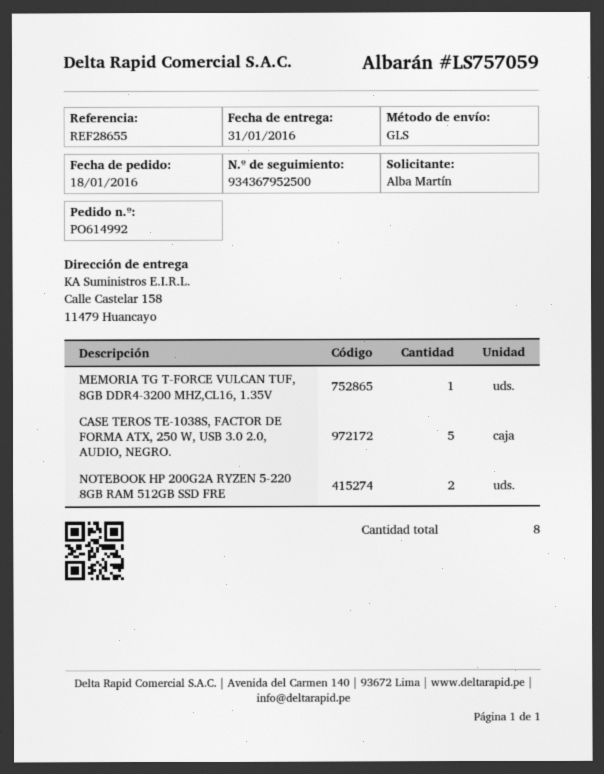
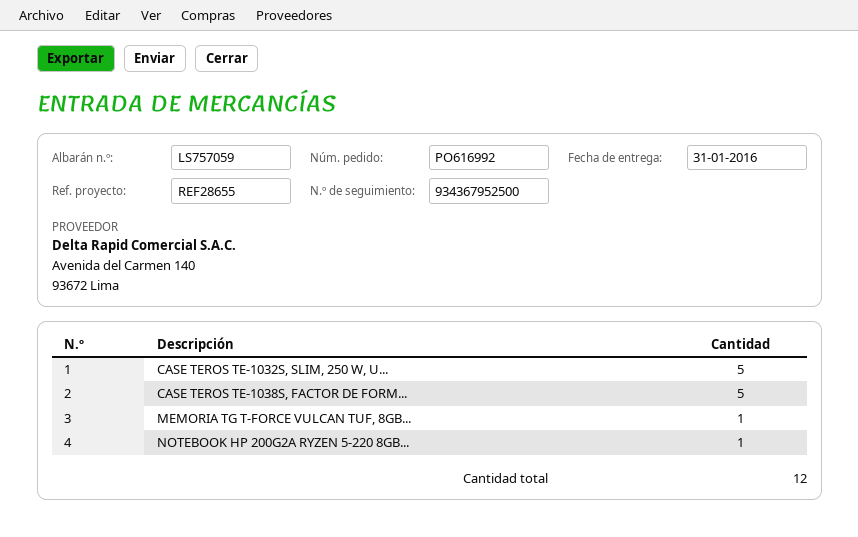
order number: PO614992 -> PO616992
NOTEBOOK HP 200G2A RYZEN 5-220 8GB RAM 512GB SSD FRE: 2 -> 1
CASE TEROS TE-1032S, SLIM, 250 W, U...: none -> 5
total quantity: 8 -> 12

